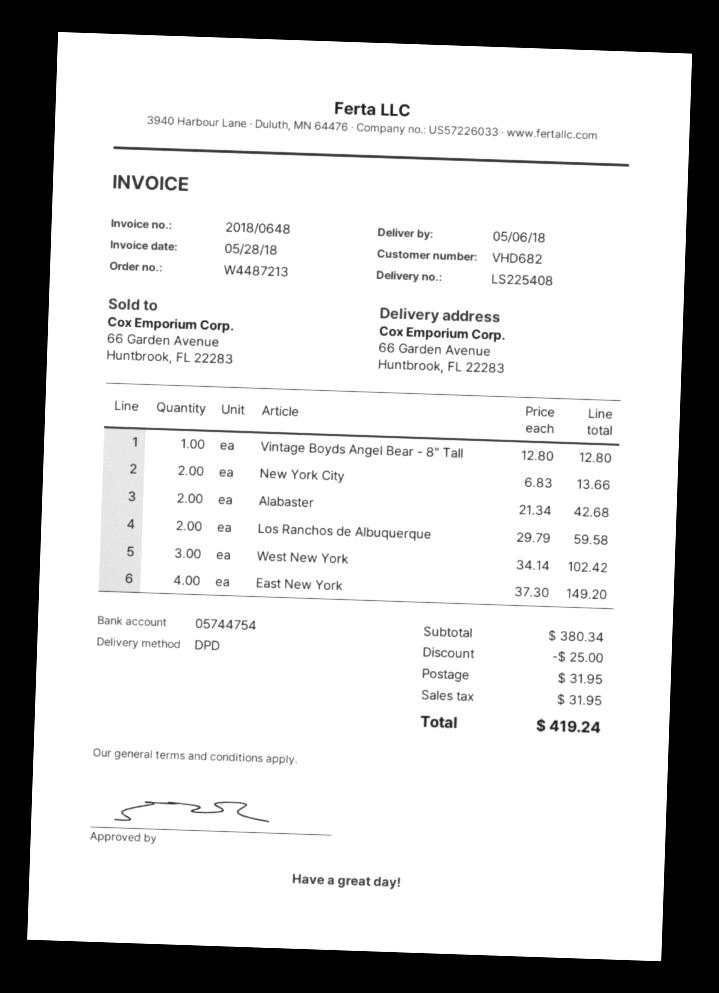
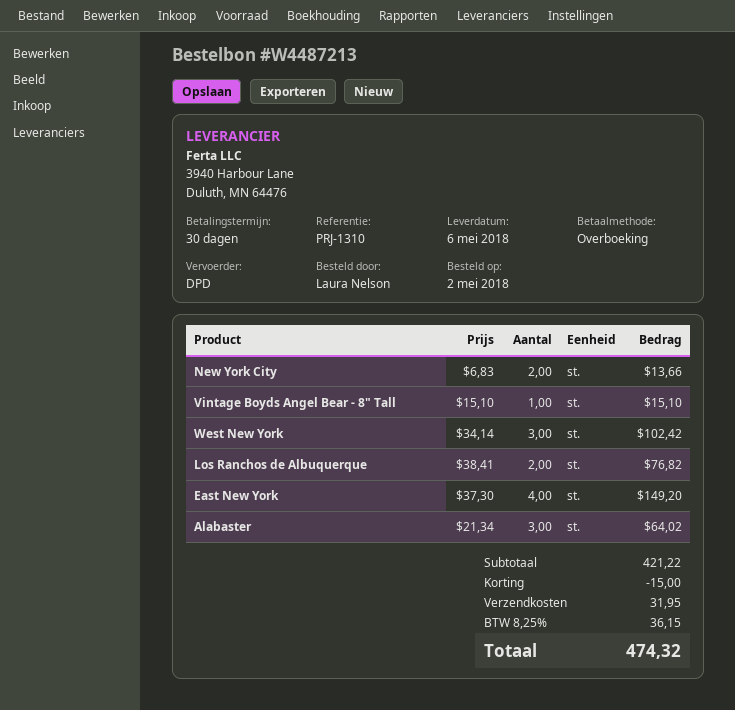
Vintage Boyds Angel Bear - 8" Tall: 1 x 12.80 = 12.80 -> 1 x 15.10 = 15.10
Alabaster: 2 x 21.34 = 42.68 -> 3 x 21.34 = 64.02
Los Ranchos de Albuquerque: 2 x 29.79 = 59.58 -> 2 x 38.41 = 76.82
subtotal: 380.34 -> 421.22
discount: 25.00 -> 15.00
tax: 31.95 -> 36.15
total: 419.24 -> 474.32

